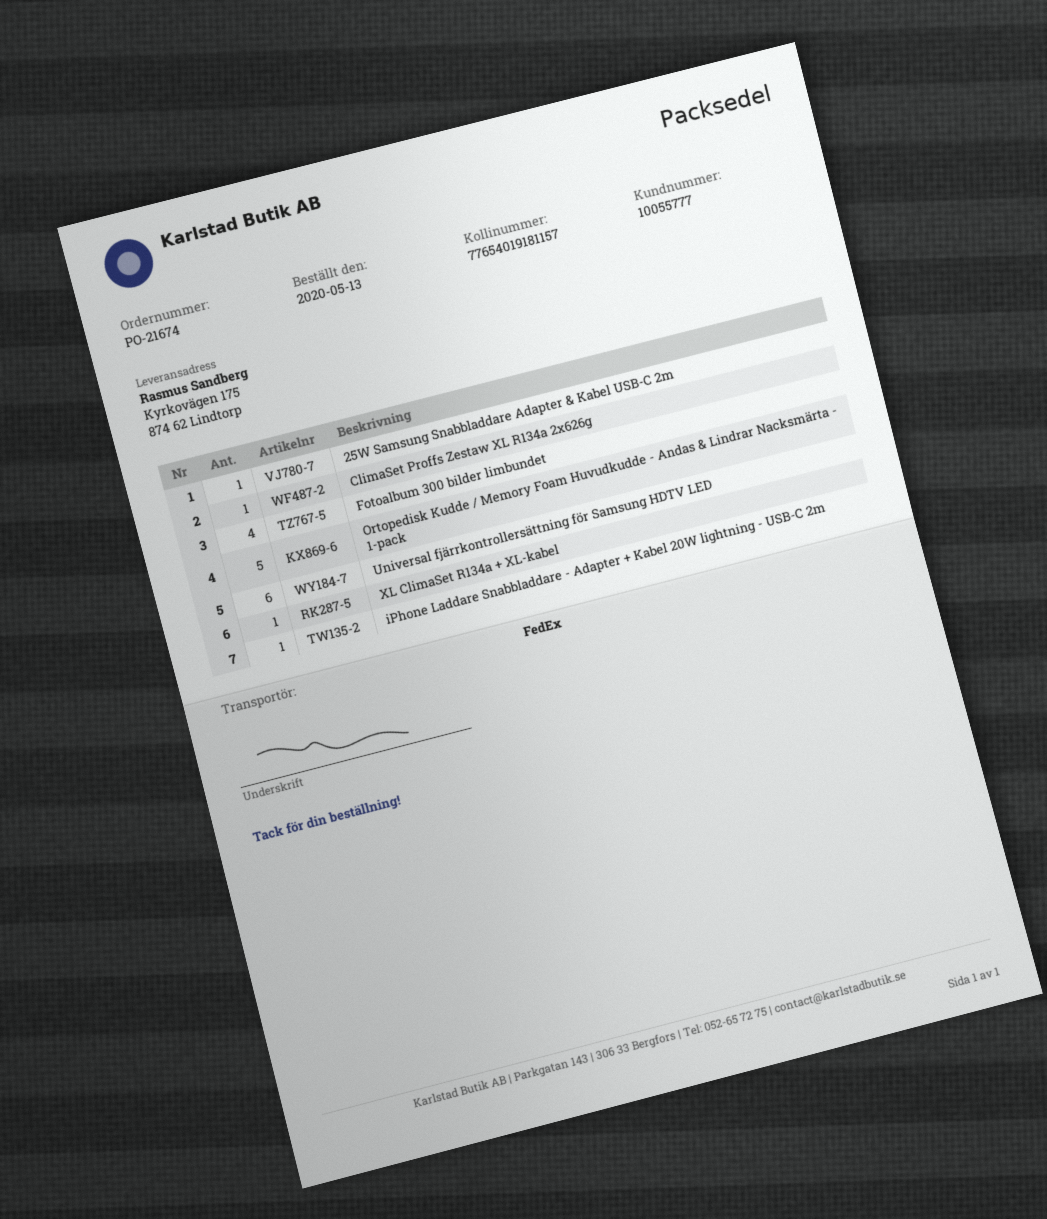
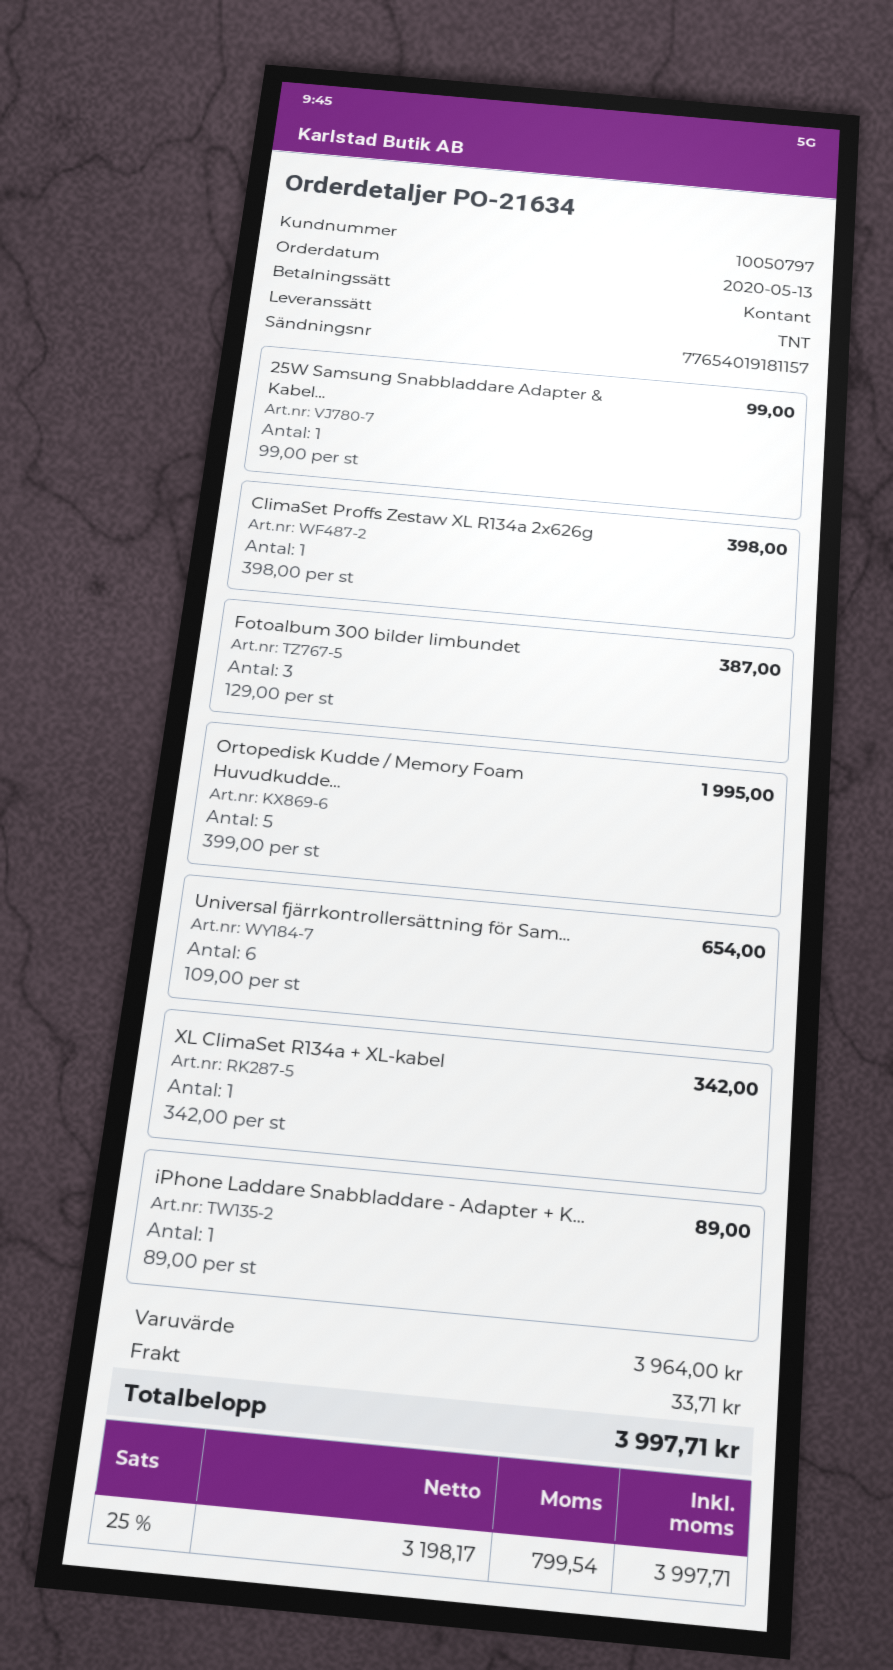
order number: PO-21674 -> PO-21634
customer number: 10055777 -> 10050797
shipping method: FedEx -> TNT
Fotoalbum 300 bilder limbundet: 4 -> 3

